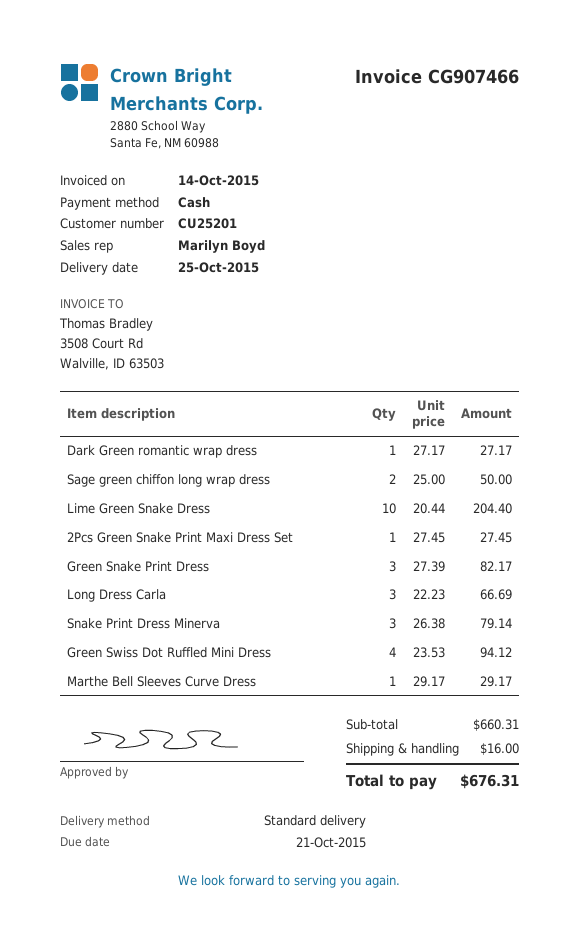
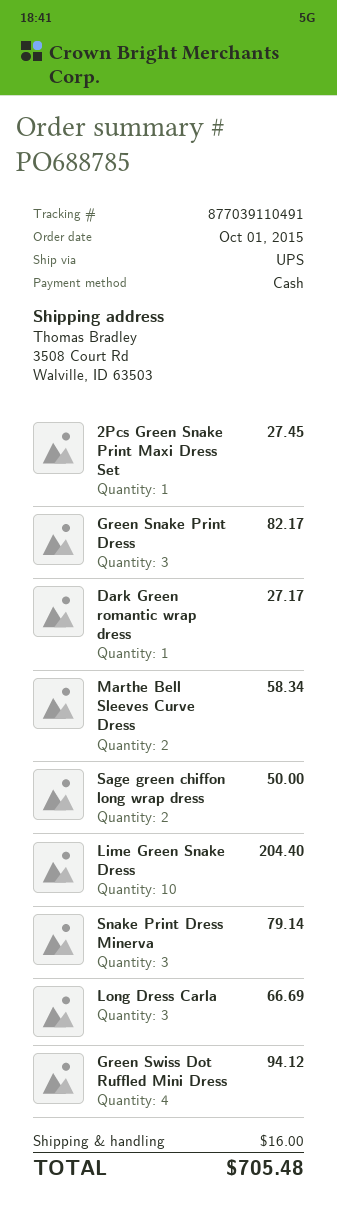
shipping method: standard -> UPS
Marthe Bell Sleeves Curve Dress: 1 for 29.17 -> 2 for 58.34
total: 676.31 -> 705.48

